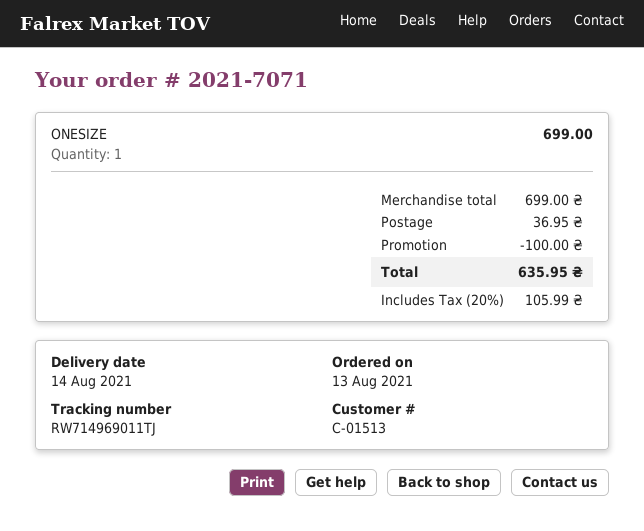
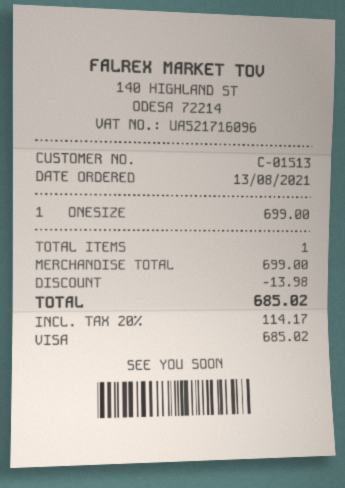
discount: 100.00 -> 13.98
shipping: 36.95 -> none
tax: 20% = 105.99 -> 20% = 114.17
total: 635.95 -> 685.02

